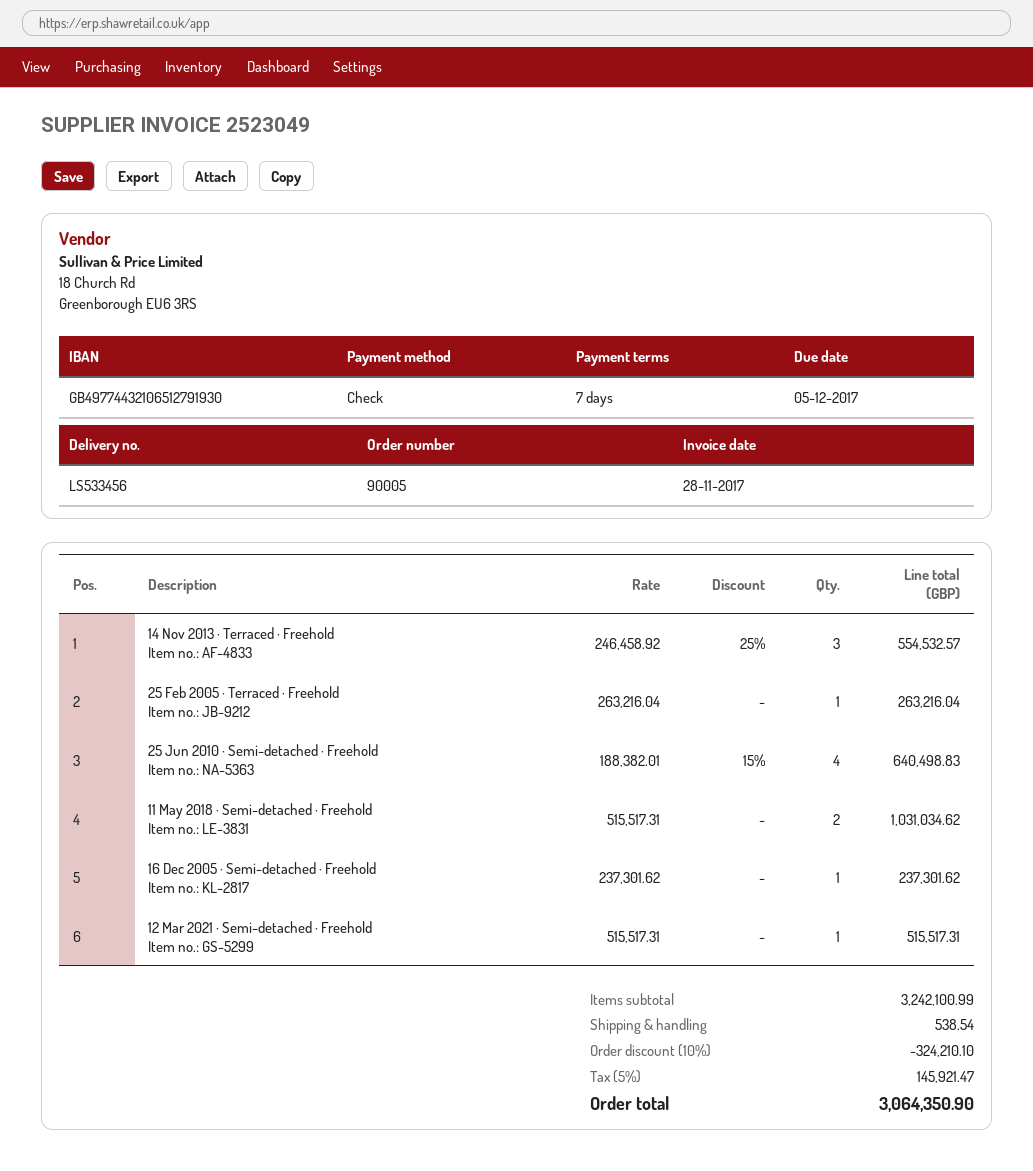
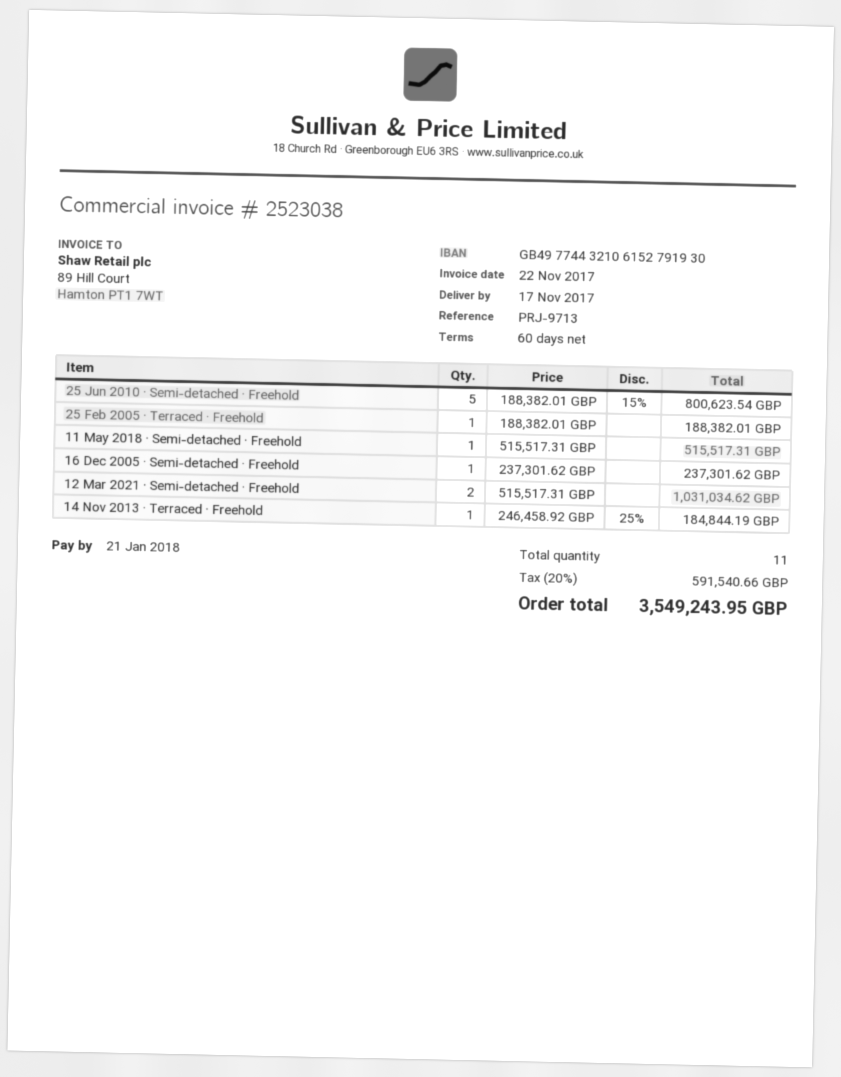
invoice number: 2523049 -> 2523038
invoice date: 2017-11-28 -> 2017-11-22
payment terms: 7 days -> 60 days
due date: 2017-12-05 -> 2018-01-21
bank account: GB49774432106512791930 -> GB49774432106152791930
14 Nov 2013 · Terraced · Freehold: 3 x 246458.92 - 25% = 554532.57 -> 1 x 246458.92 - 25% = 184844.19
25 Feb 2005 · Terraced · Freehold: 1 x 263216.04 = 263216.04 -> 1 x 188382.01 = 188382.01
25 Jun 2010 · Semi-detached · Freehold: 4 x 188382.01 - 15% = 640498.83 -> 5 x 188382.01 - 15% = 800623.54
11 May 2018 · Semi-detached · Freehold: 2 x 515517.31 = 1031034.62 -> 1 x 515517.31 = 515517.31
12 Mar 2021 · Semi-detached · Freehold: 1 x 515517.31 = 515517.31 -> 2 x 515517.31 = 1031034.62
discount: 10% = 324210.10 -> none
shipping: 538.54 -> none
tax: 5% = 145921.47 -> 20% = 591540.66
total: 3064350.90 -> 3549243.95

